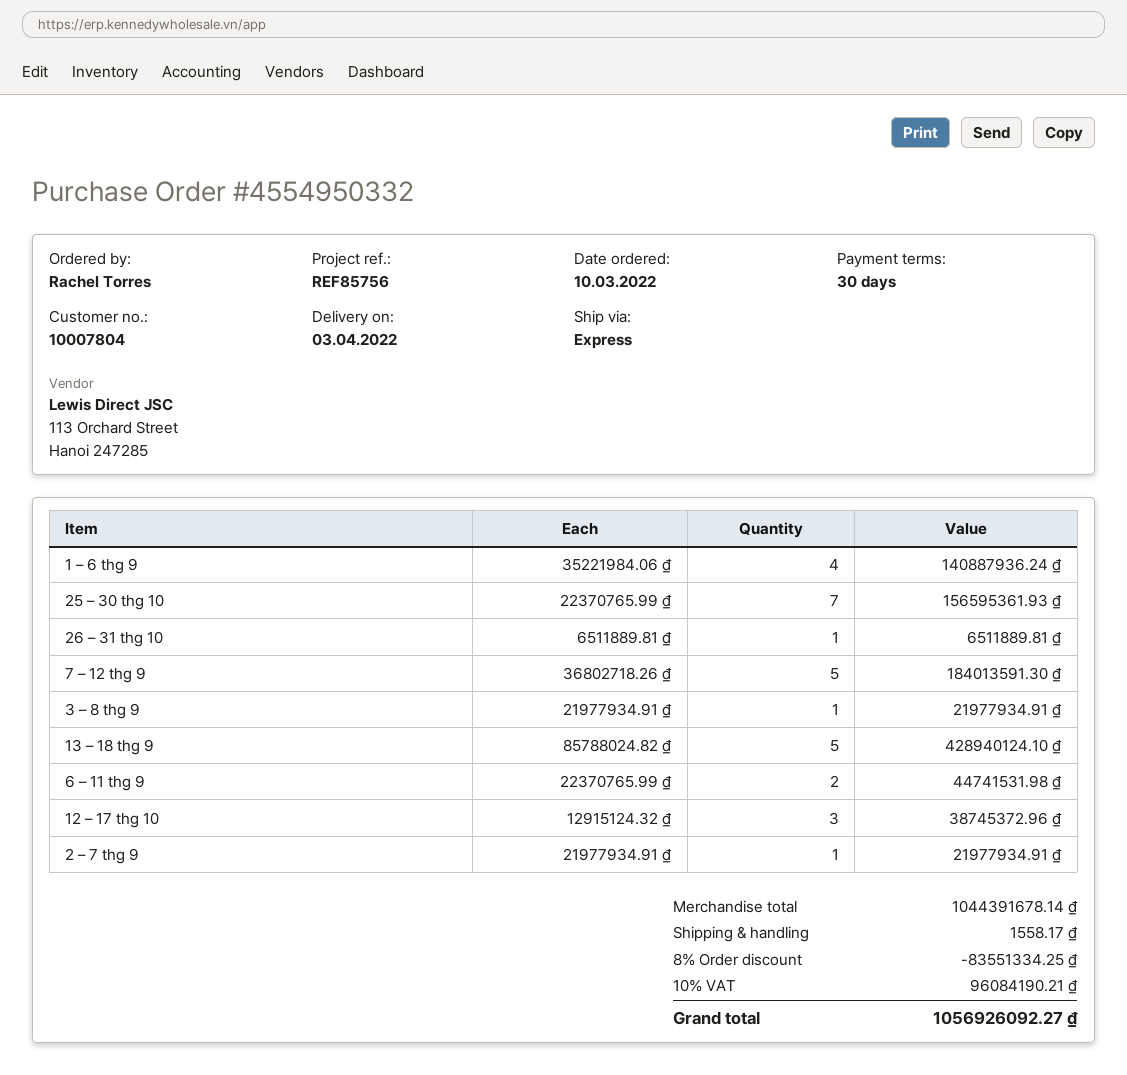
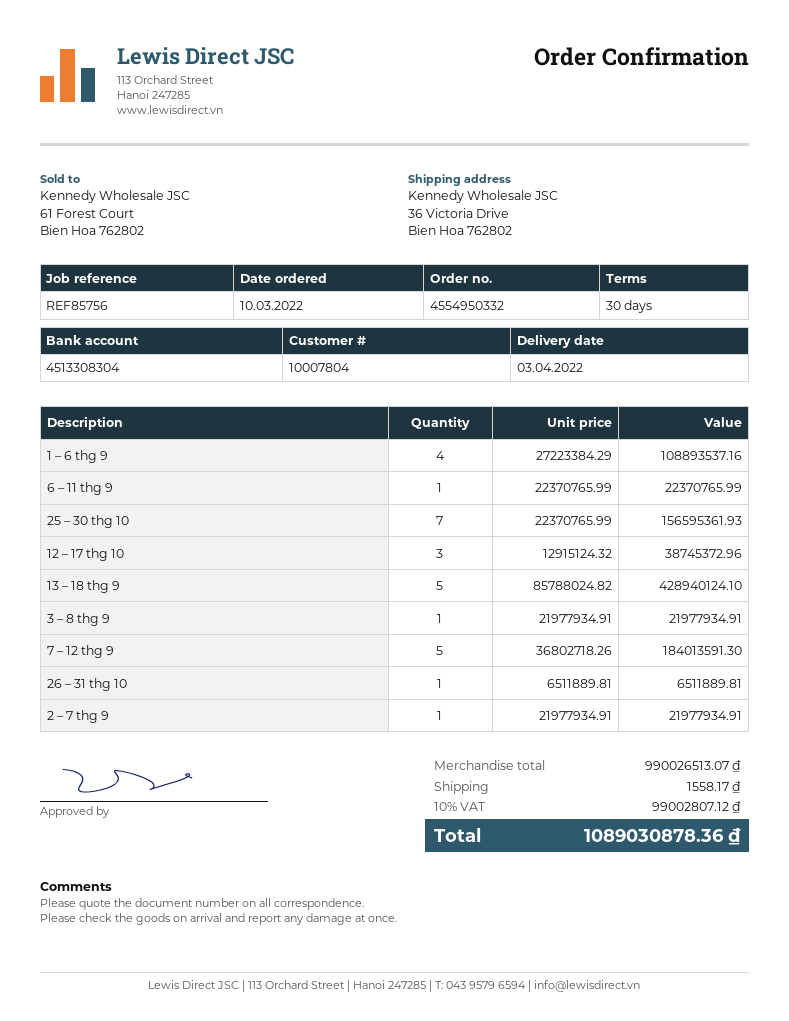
1 – 6 thg 9: 4 x 35221984.06 = 140887936.24 -> 4 x 27223384.29 = 108893537.16
6 – 11 thg 9: 2 x 22370765.99 = 44741531.98 -> 1 x 22370765.99 = 22370765.99
subtotal: 1044391678.14 -> 990026513.07
discount: 8% = 83551334.25 -> none
tax: 10% = 96084190.21 -> 10% = 99002807.12
total: 1056926092.27 -> 1089030878.36

